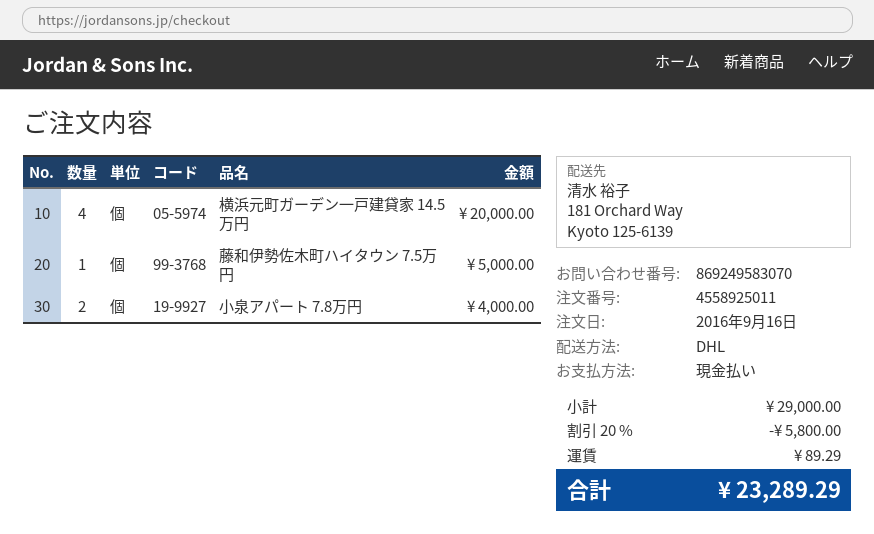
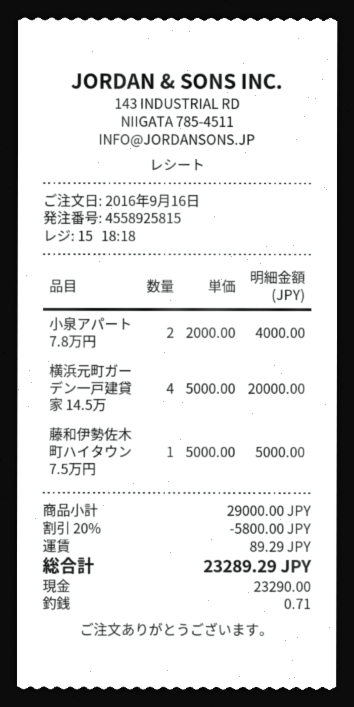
order number: 4558925011 -> 4558925815

